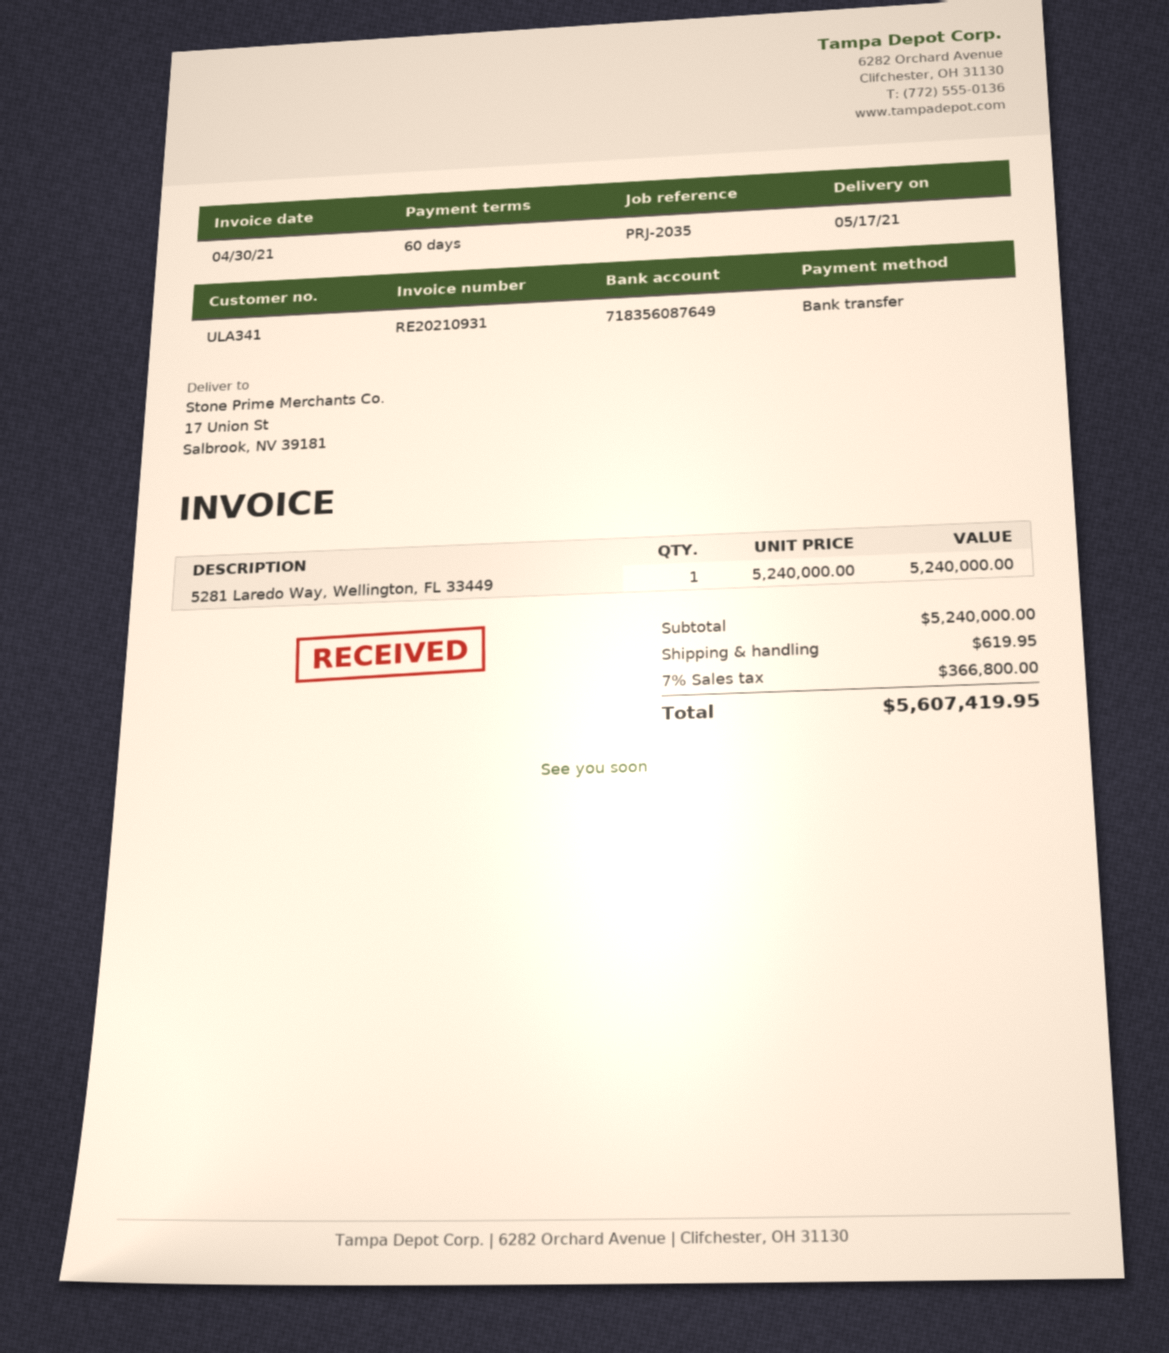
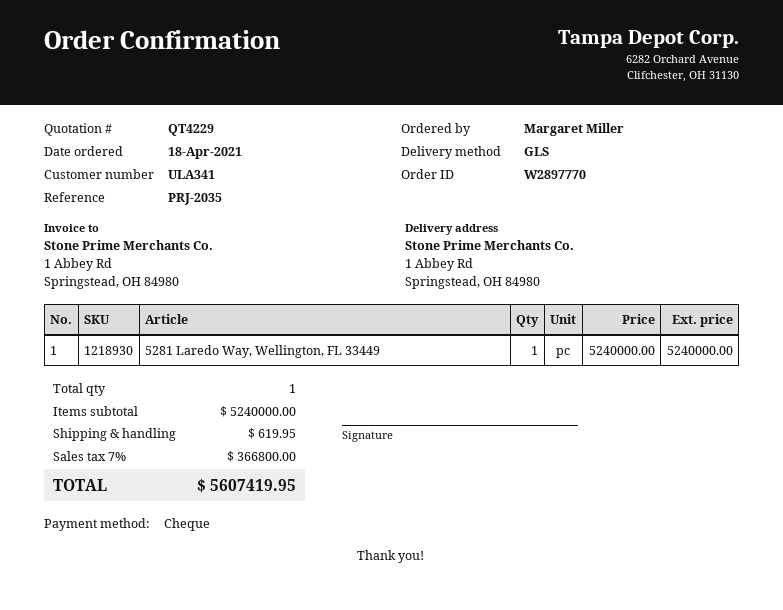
payment method: bank transfer -> cheque
ship to: 17 Union St, Salbrook, NV 39181 -> 1 Abbey Rd, Springstead, OH 84980

